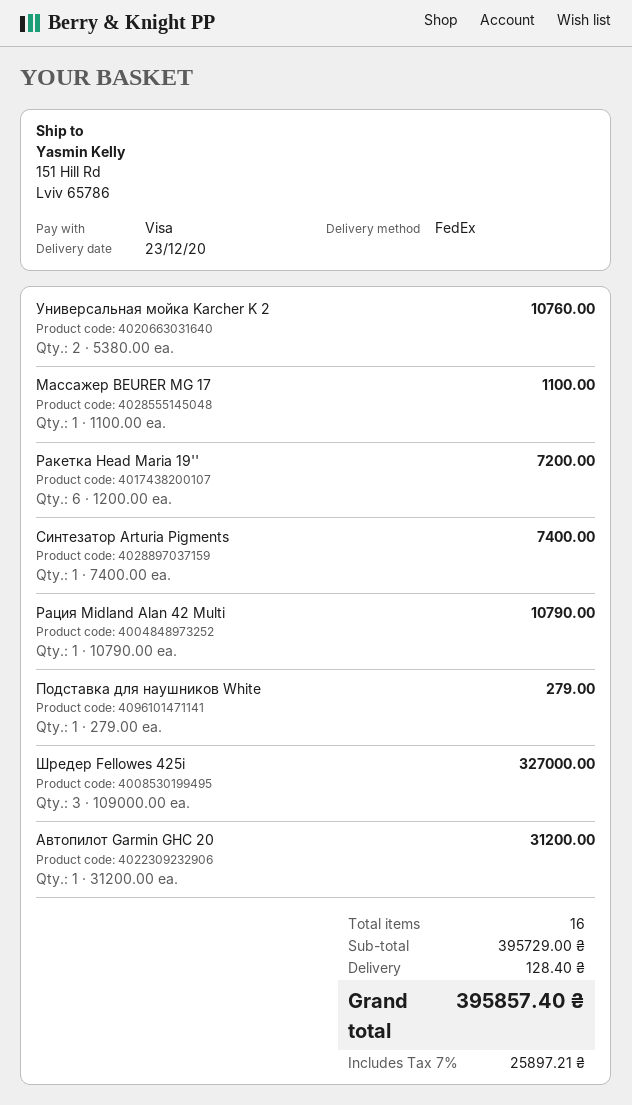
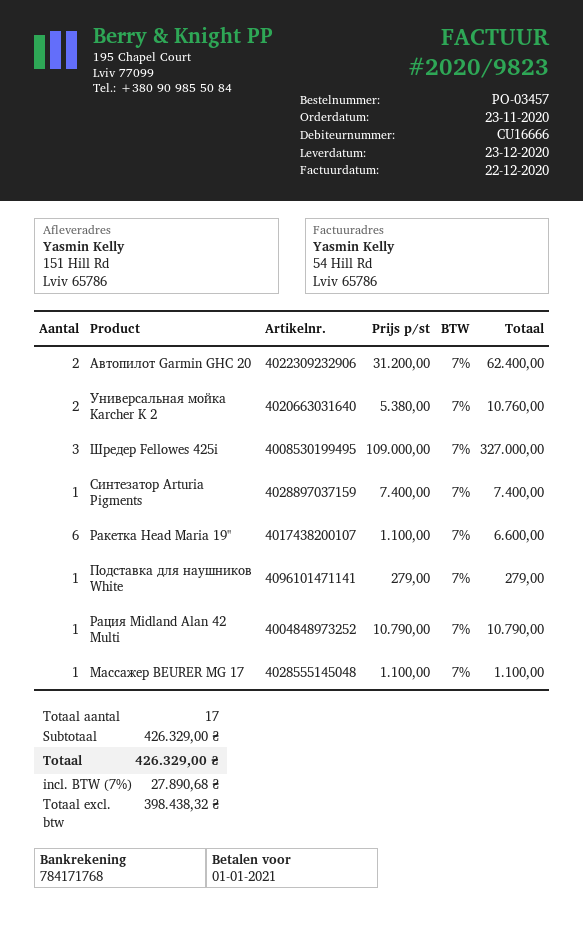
Ракетка Head Maria 19'': 6 x 1200.00 = 7200.00 -> 6 x 1100.00 = 6600.00
Автопилот Garmin GHC 20: 1 x 31200.00 = 31200.00 -> 2 x 31200.00 = 62400.00
total quantity: 16 -> 17
subtotal: 395729.00 -> 426329.00
shipping: 128.40 -> none
tax: 7% = 25897.21 -> 7% = 27890.68
total: 395857.40 -> 426329.00

